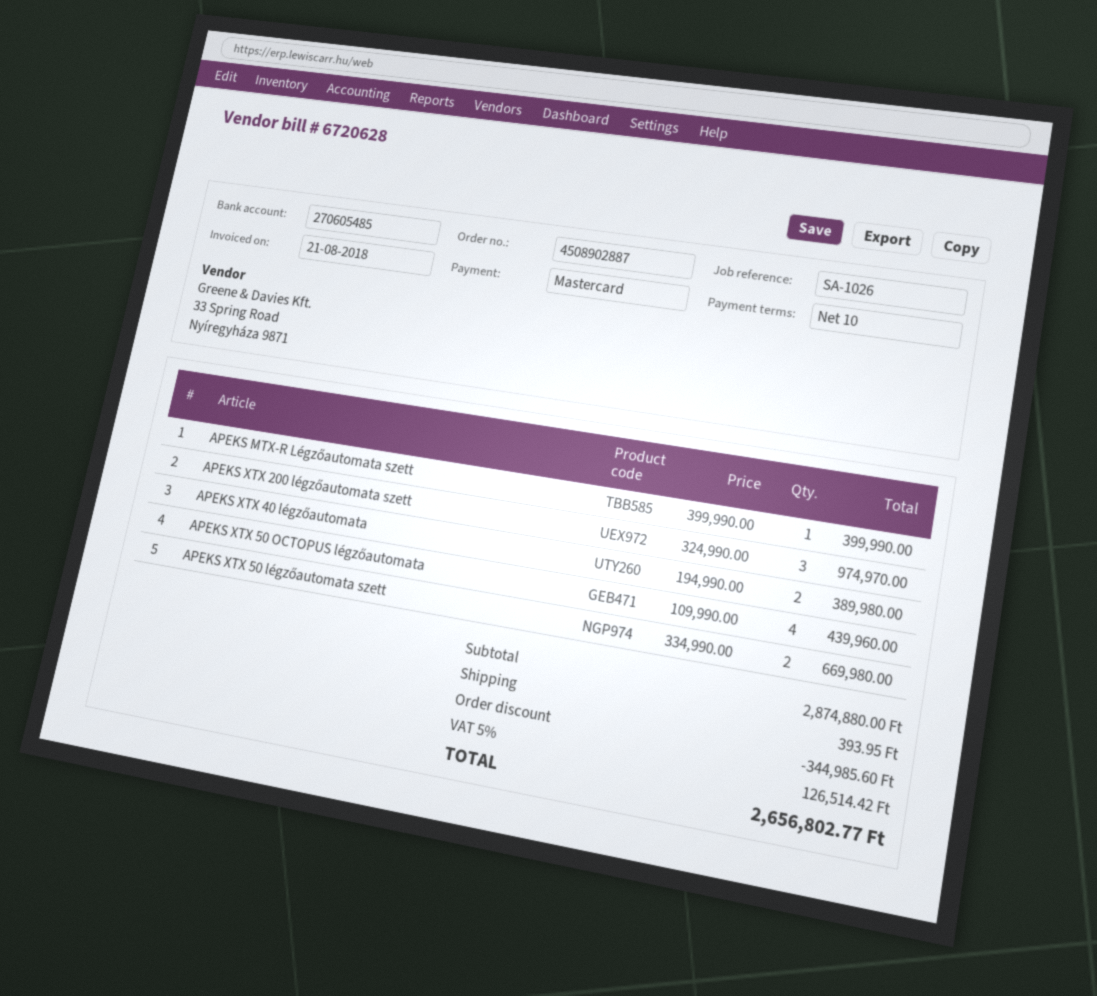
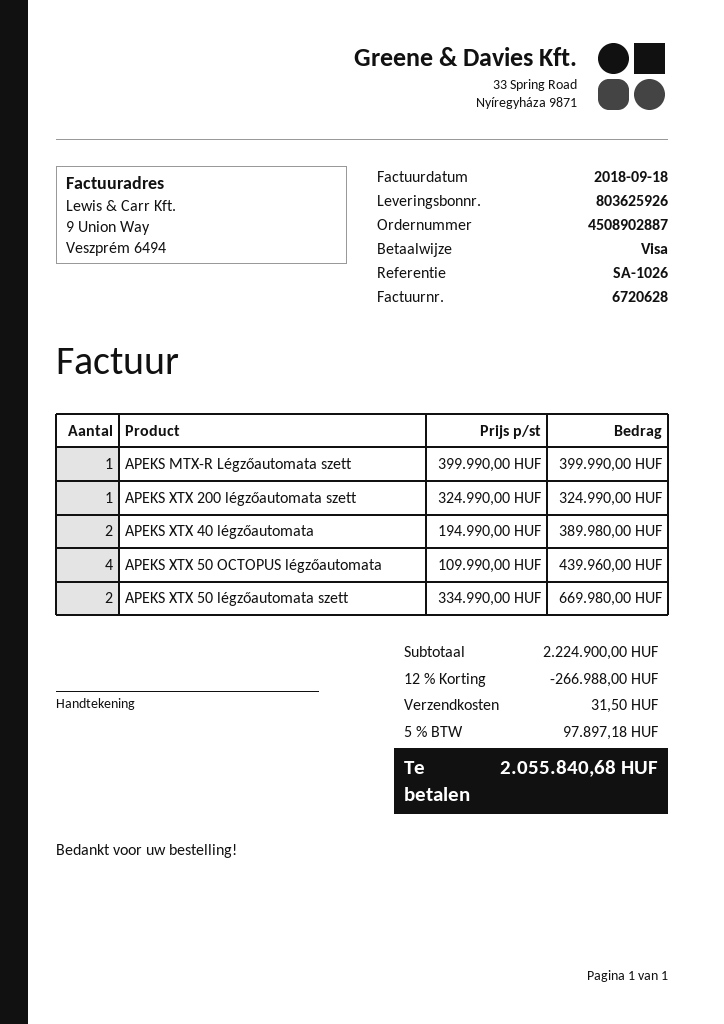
invoice date: 2018-08-21 -> 2018-09-18
payment method: Mastercard -> Visa
APEKS XTX 200 légzőautomata szett: 3 x 324990.00 = 974970.00 -> 1 x 324990.00 = 324990.00
subtotal: 2874880.00 -> 2224900.00
discount: 344985.60 -> 266988.00
shipping: 393.95 -> 31.50
tax: 5% = 126514.42 -> 5% = 97897.18
total: 2656802.77 -> 2055840.68

